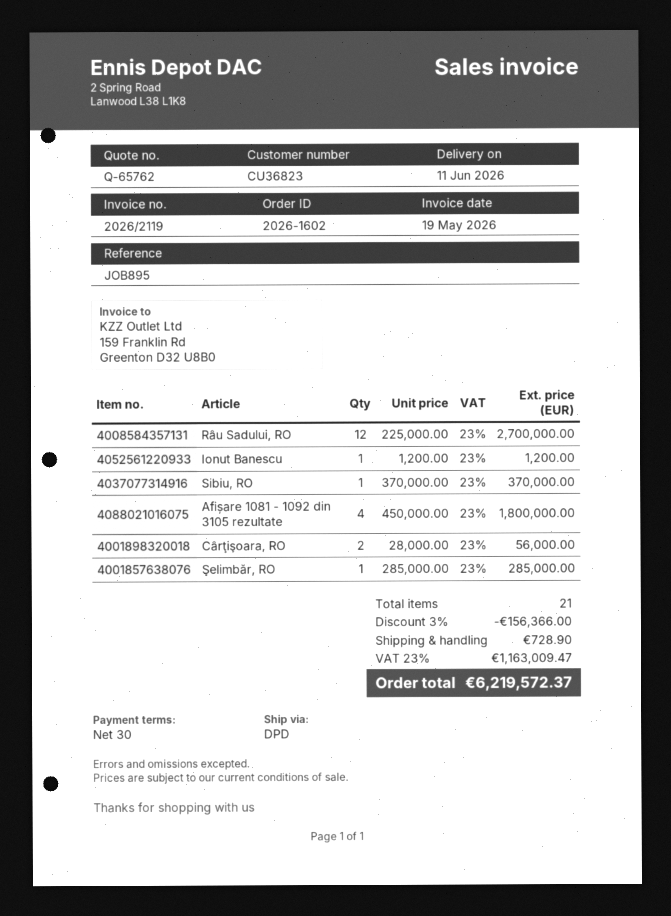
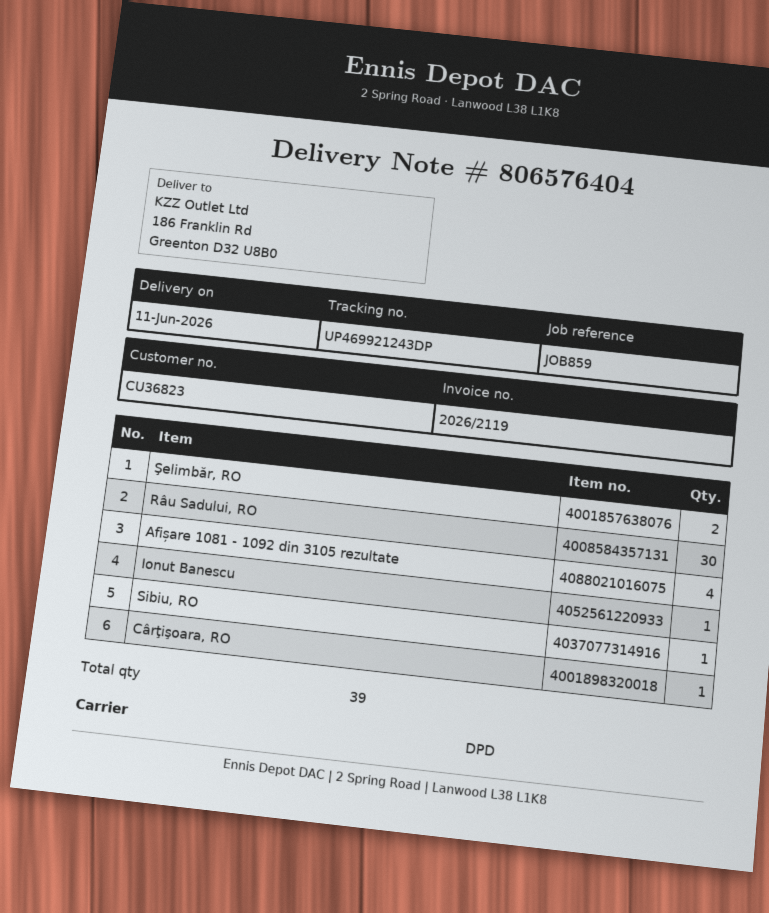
reference: JOB895 -> JOB859
Râu Sadului, RO: 12 -> 30
Cârţişoara, RO: 2 -> 1
Şelimbăr, RO: 1 -> 2
total quantity: 21 -> 39

